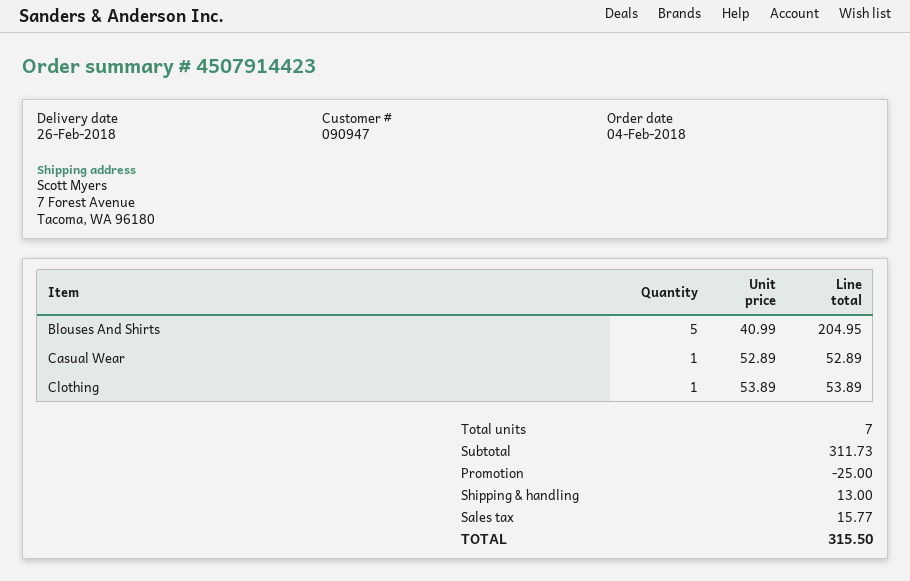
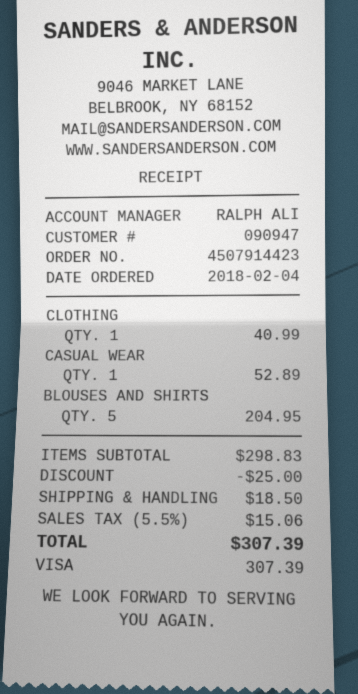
Clothing: 1 for 53.89 -> 1 for 40.99
subtotal: 311.73 -> 298.83
shipping: 13.00 -> 18.50
tax: 15.77 -> 15.06
total: 315.50 -> 307.39

